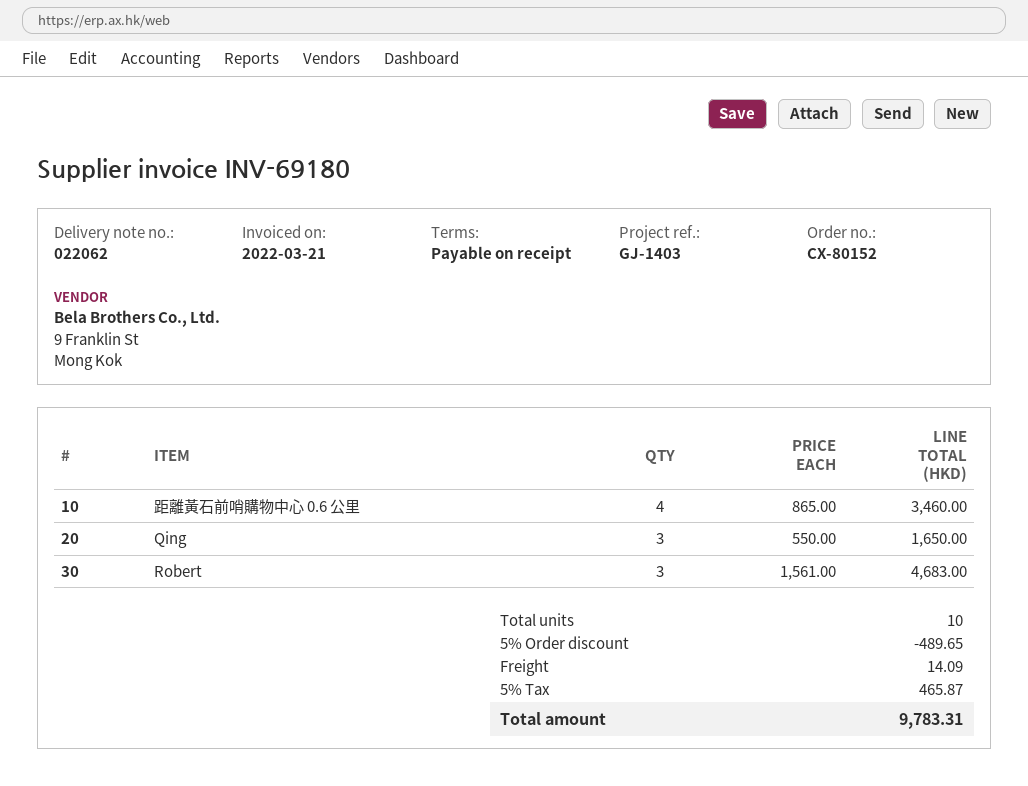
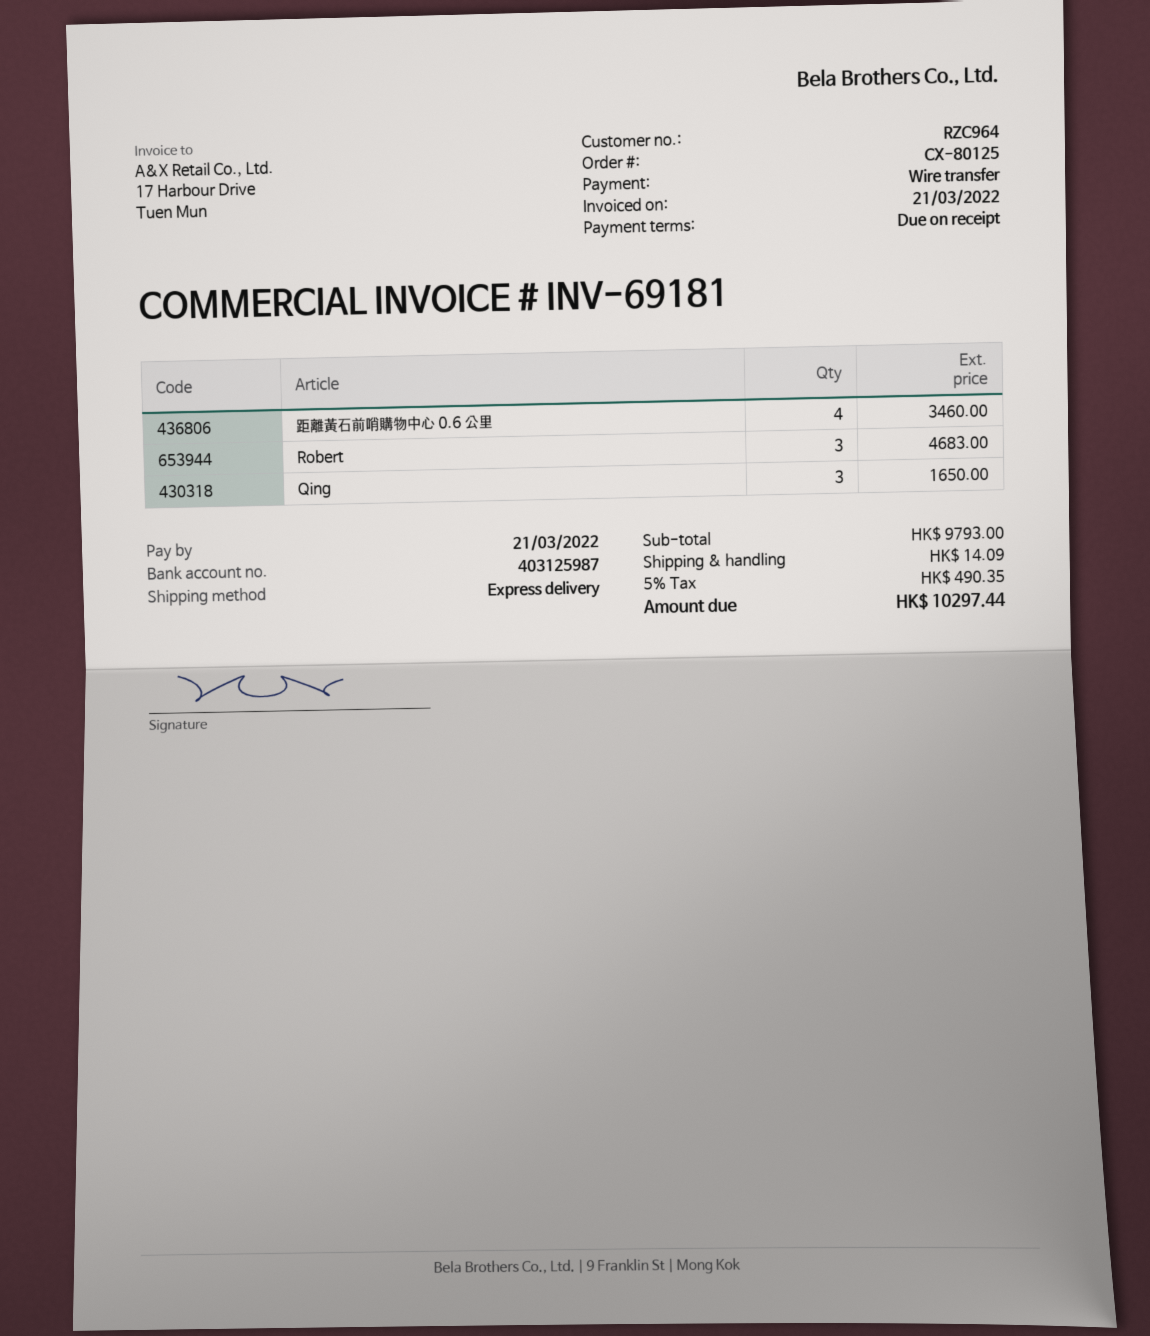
order number: CX-80152 -> CX-80125
invoice number: INV-69180 -> INV-69181
discount: 5% = 489.65 -> none
tax: 5% = 465.87 -> 5% = 490.35
total: 9783.31 -> 10297.44

